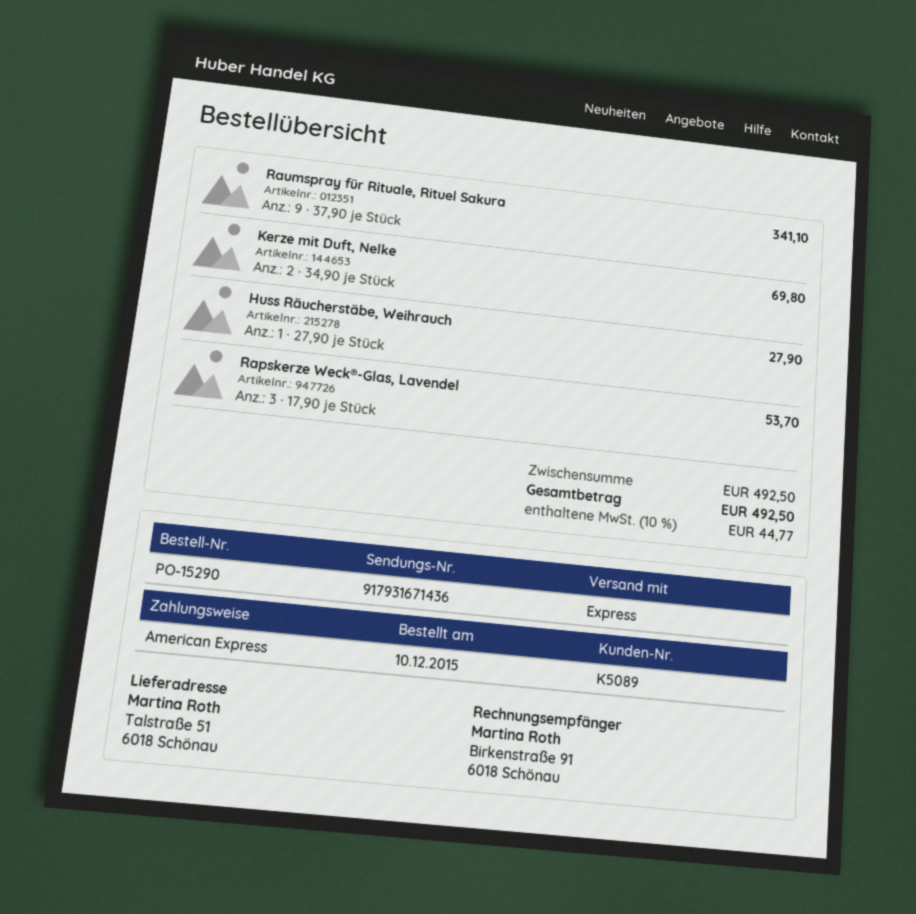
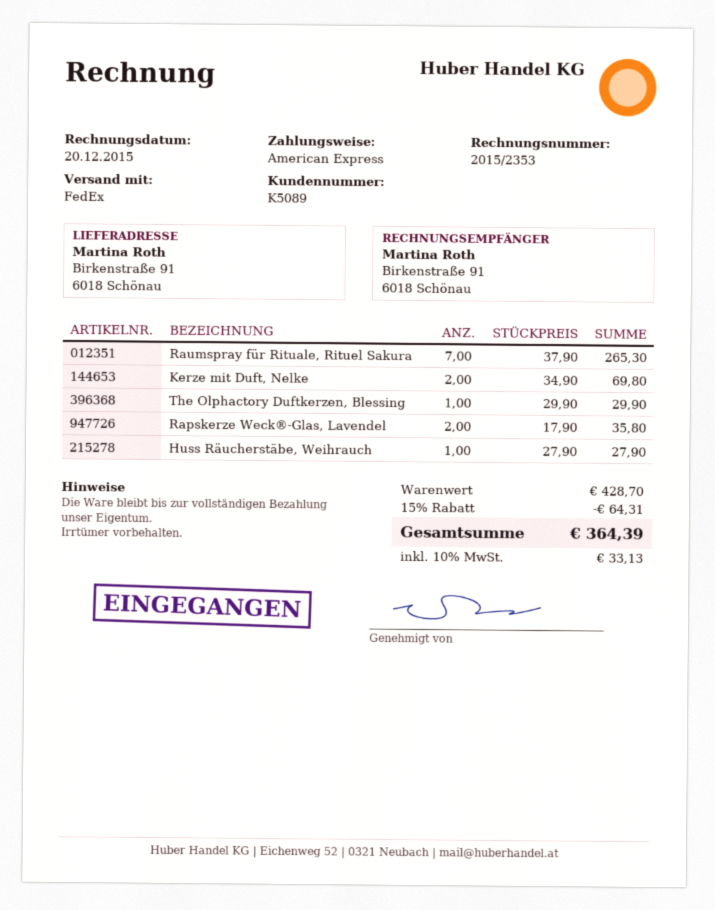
shipping method: express -> FedEx
ship to: Talstraße 51, 6018 Schönau -> Birkenstraße 91, 6018 Schönau
Raumspray für Rituale, Rituel Sakura: 9 x 37.90 = 341.10 -> 7 x 37.90 = 265.30
Rapskerze Weck®-Glas, Lavendel: 3 x 17.90 = 53.70 -> 2 x 17.90 = 35.80
The Olphactory Duftkerzen, Blessing: none -> 1 x 29.90 = 29.90
subtotal: 492.50 -> 428.70
discount: none -> 15% = 64.31
tax: 10% = 44.77 -> 10% = 33.13
total: 492.50 -> 364.39

